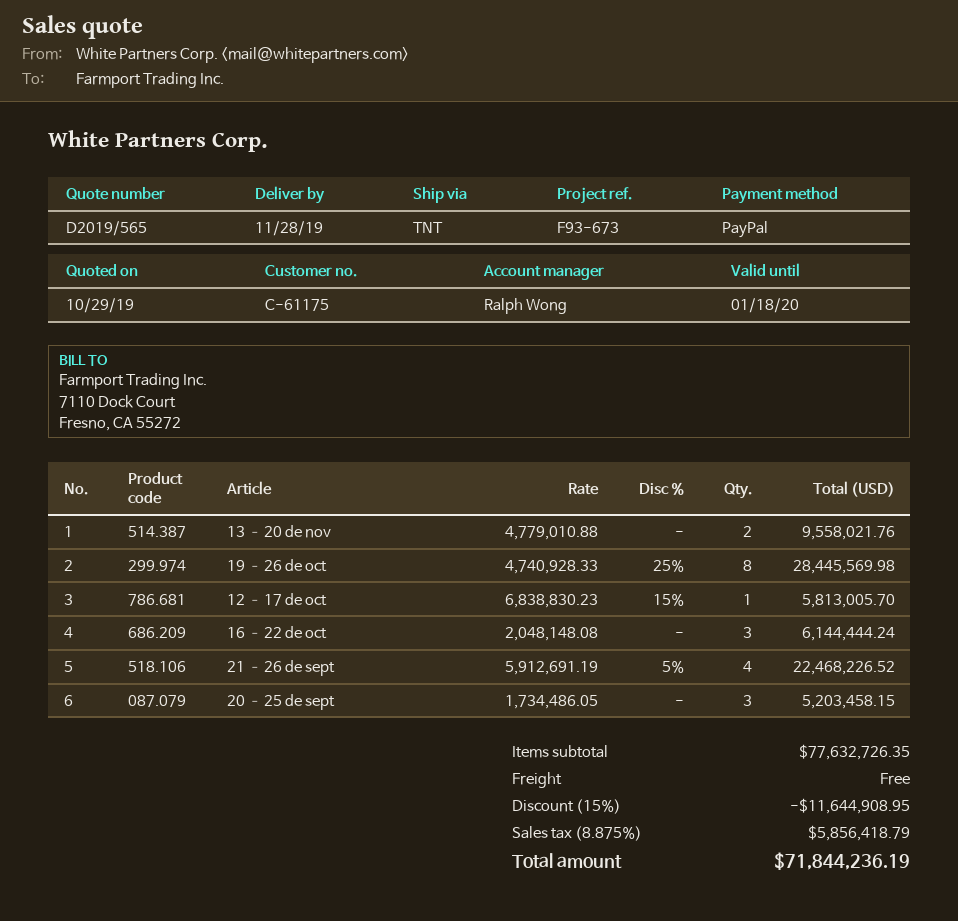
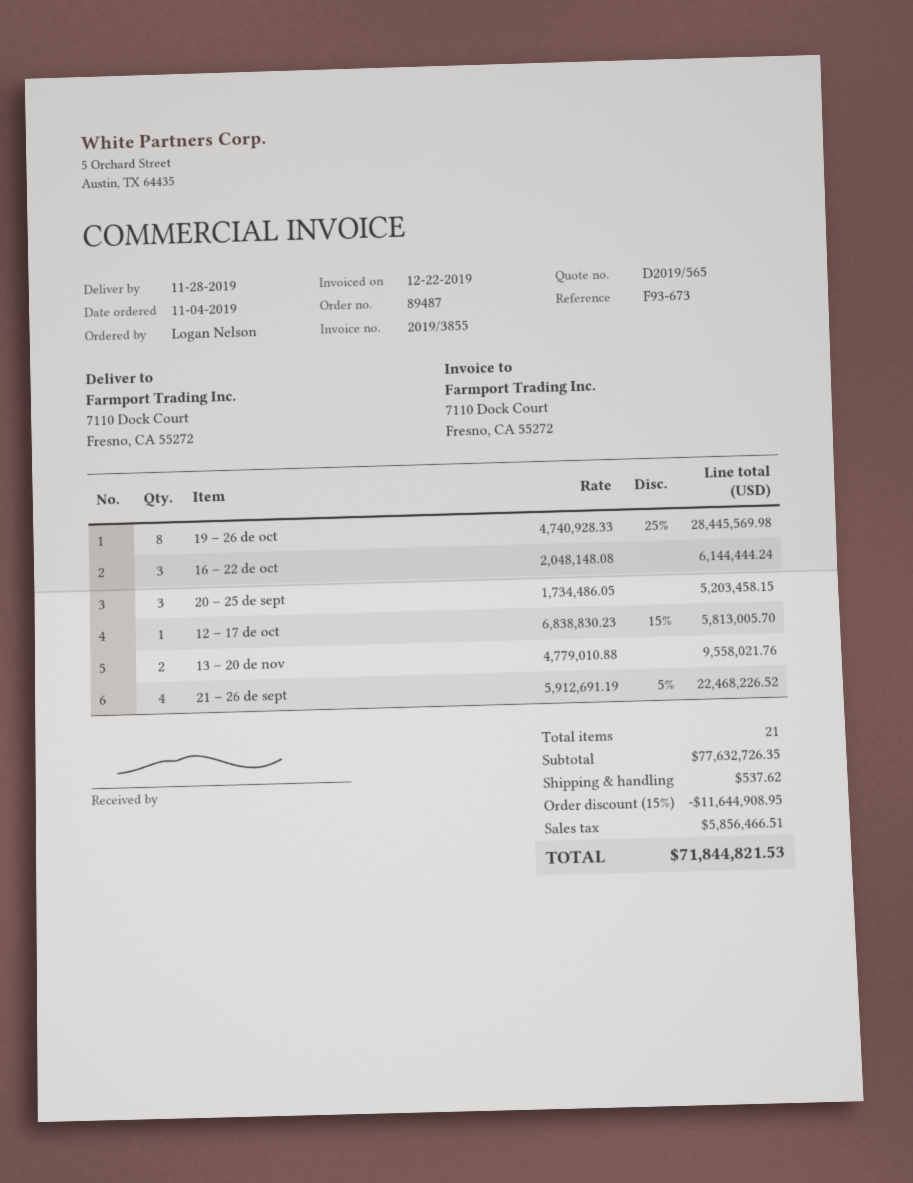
shipping: 0.00 -> 537.62
tax: 5856418.79 -> 5856466.51
total: 71844236.19 -> 71844821.53

